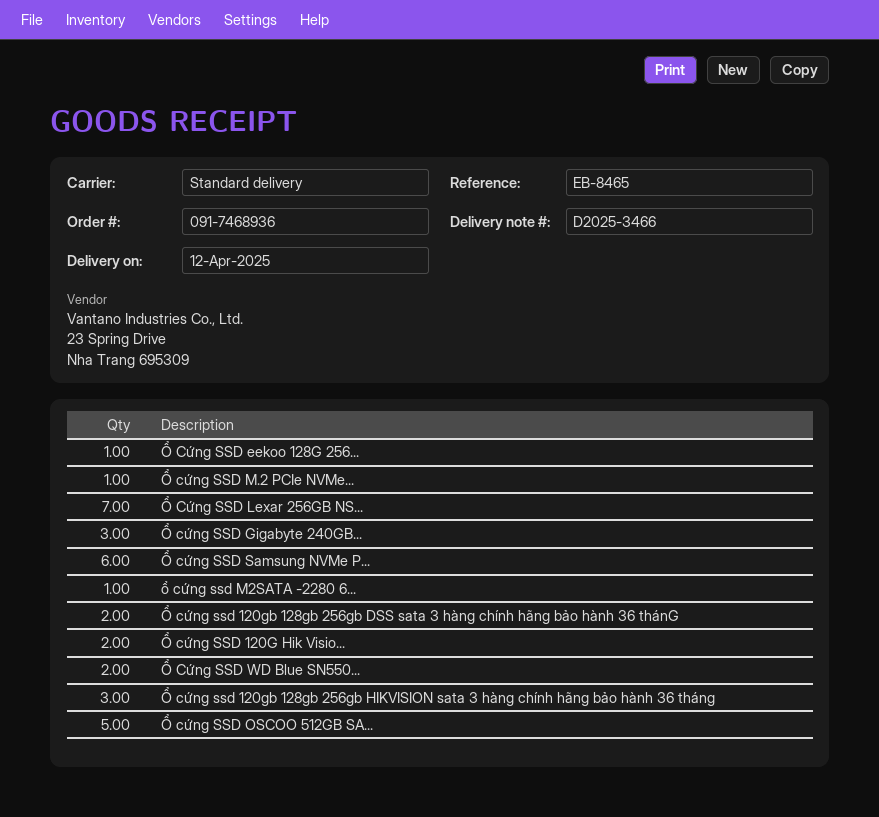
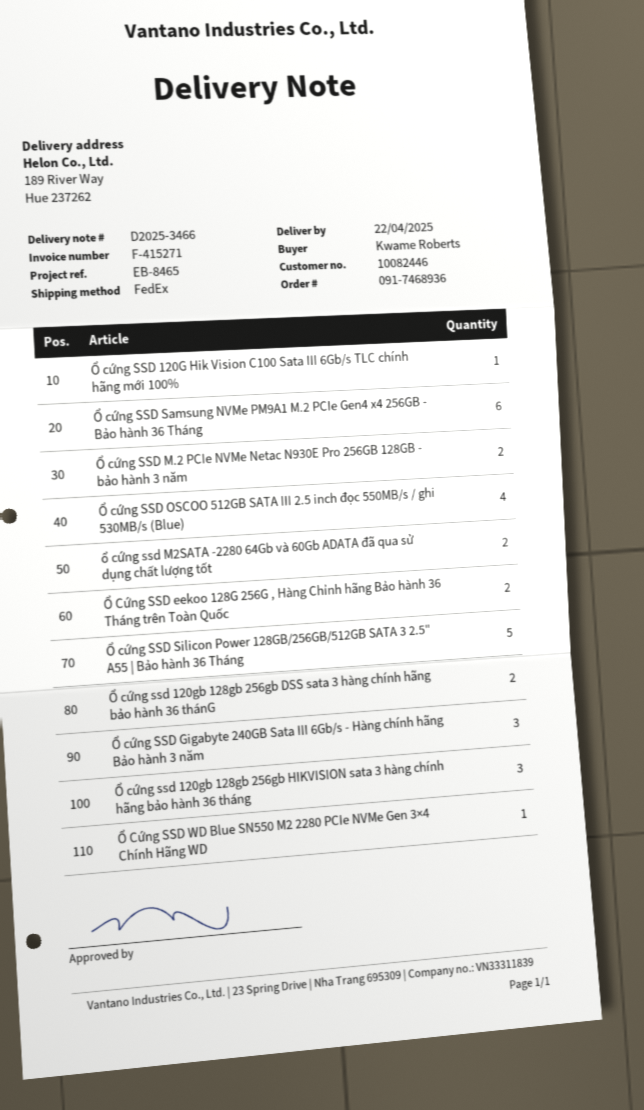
delivery date: 2025-04-12 -> 2025-04-22
shipping method: standard -> FedEx
Ổ Cứng SSD eekoo 128G 256...: 1 -> 2
Ổ cứng SSD M.2 PCIe NVMe...: 1 -> 2
Ổ Cứng SSD Lexar 256GB NS...: 7 -> none
ổ cứng ssd M2SATA -2280 6...: 1 -> 2
Ổ cứng SSD 120G Hik Visio...: 2 -> 1
Ổ Cứng SSD WD Blue SN550...: 2 -> 1
Ổ cứng SSD OSCOO 512GB SA...: 5 -> 4
Ổ cứng SSD Silicon Power 128GB/256GB/512GB SATA 3 2.5" A55 | Bảo hành 36 Tháng: none -> 5

